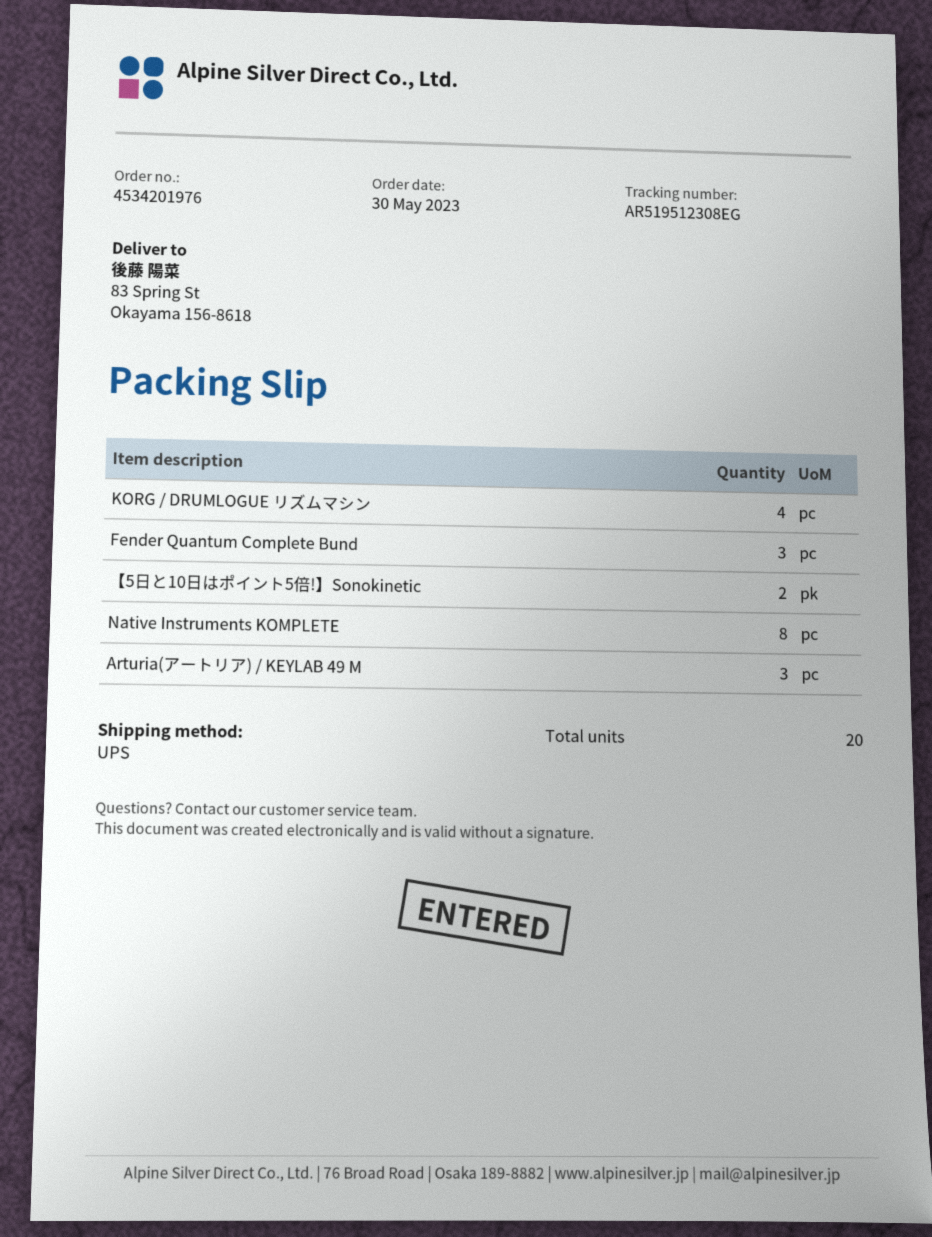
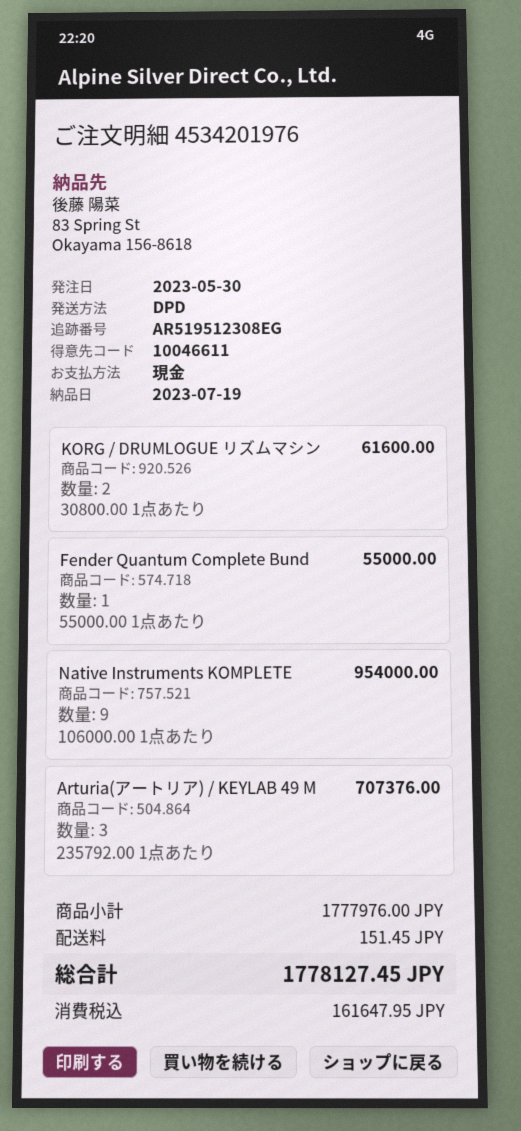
shipping method: UPS -> DPD
KORG / DRUMLOGUE リズムマシン: 4 -> 2
Fender Quantum Complete Bund: 3 -> 1
【5日と10日はポイント5倍!】Sonokinetic: 2 -> none
Native Instruments KOMPLETE: 8 -> 9

